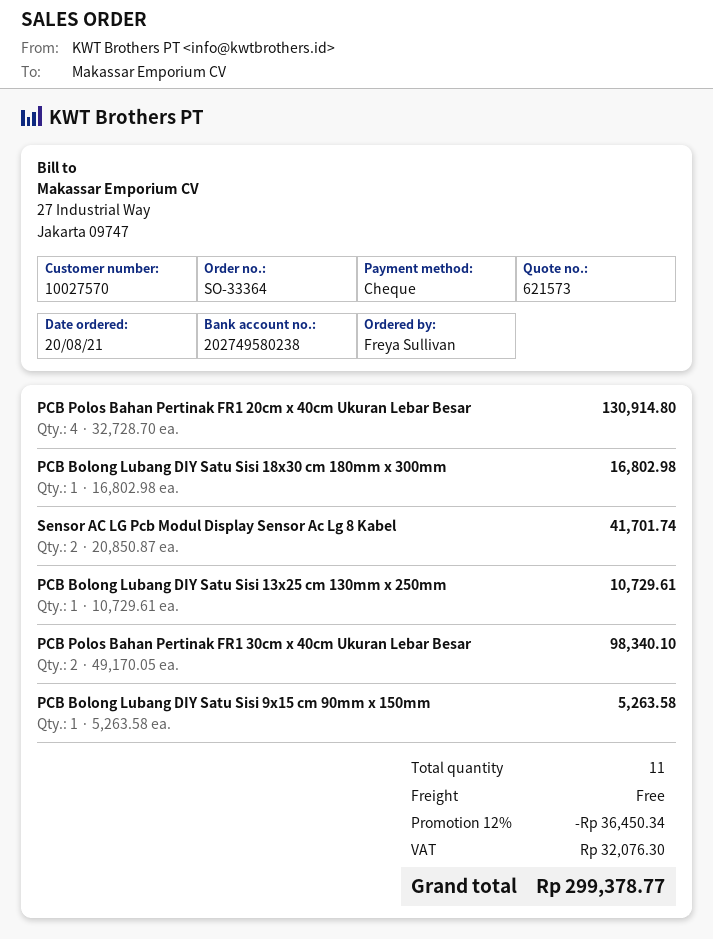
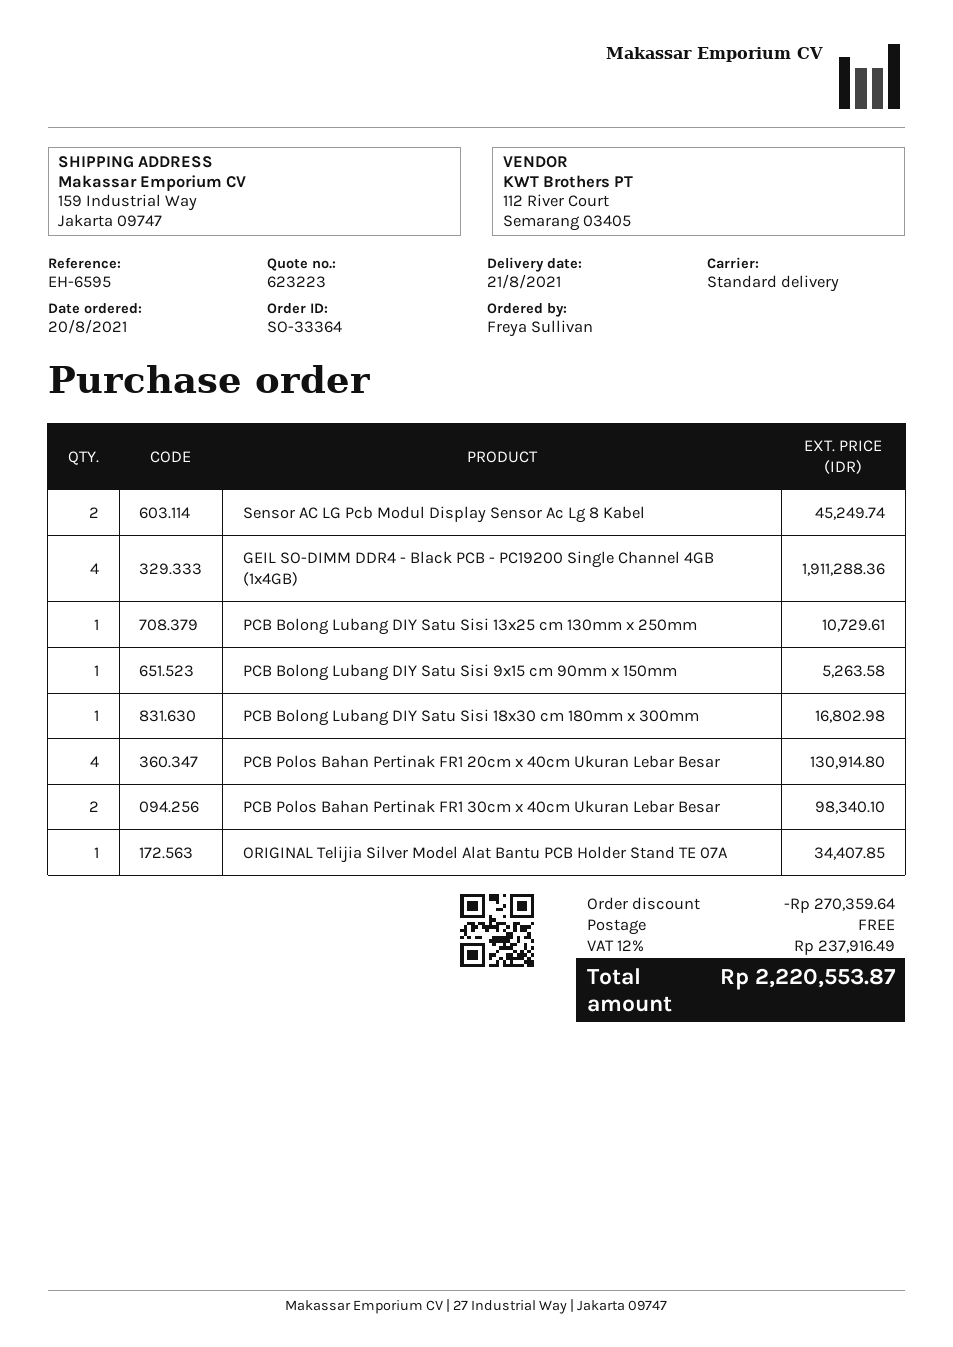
quote number: 621573 -> 623223
Sensor AC LG Pcb Modul Display Sensor Ac Lg 8 Kabel: 2 for 41701.74 -> 2 for 45249.74
GEIL SO-DIMM DDR4 - Black PCB - PC19200 Single Channel 4GB (1x4GB): none -> 4 for 1911288.36
ORIGINAL Telijia Silver Model Alat Bantu PCB Holder Stand TE 07A: none -> 1 for 34407.85
discount: 36450.34 -> 270359.64
tax: 32076.30 -> 237916.49
total: 299378.77 -> 2220553.87

